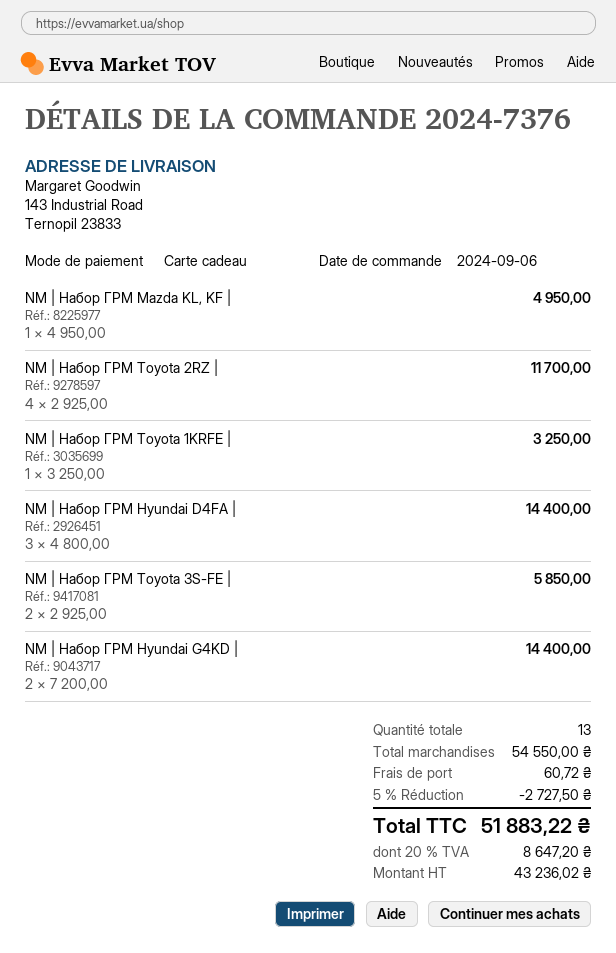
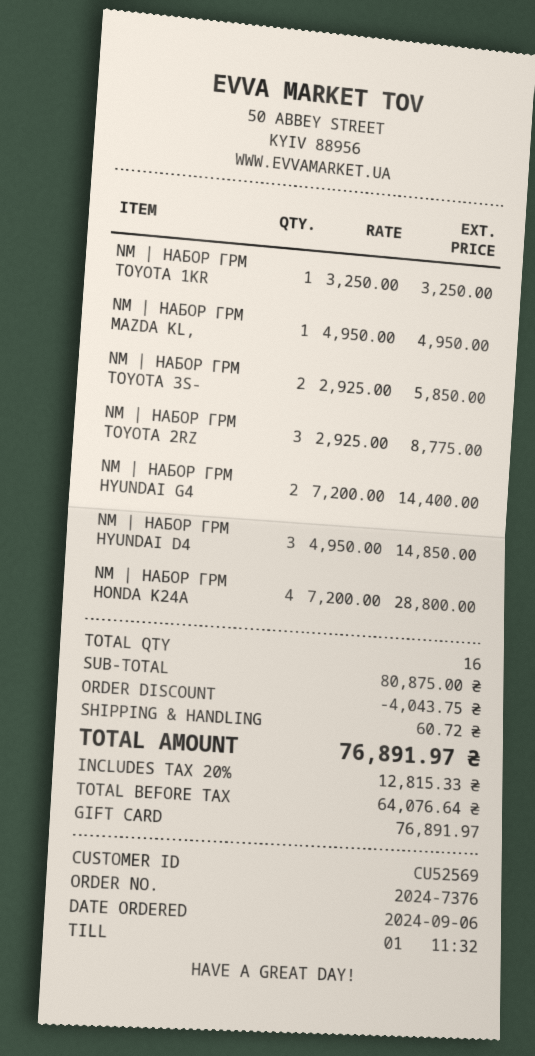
NM | Набор ГРМ Toyota 2RZ |: 4 x 2925.00 = 11700.00 -> 3 x 2925.00 = 8775.00
NM | Набор ГРМ Hyundai D4FA |: 3 x 4800.00 = 14400.00 -> 3 x 4950.00 = 14850.00
NM | НАБОР ГРМ HONDA K24A: none -> 4 x 7200.00 = 28800.00
total quantity: 13 -> 16
subtotal: 54550.00 -> 80875.00
discount: 2727.50 -> 4043.75
net: 43236.02 -> 64076.64
tax: 20% = 8647.20 -> 20% = 12815.33
total: 51883.22 -> 76891.97

